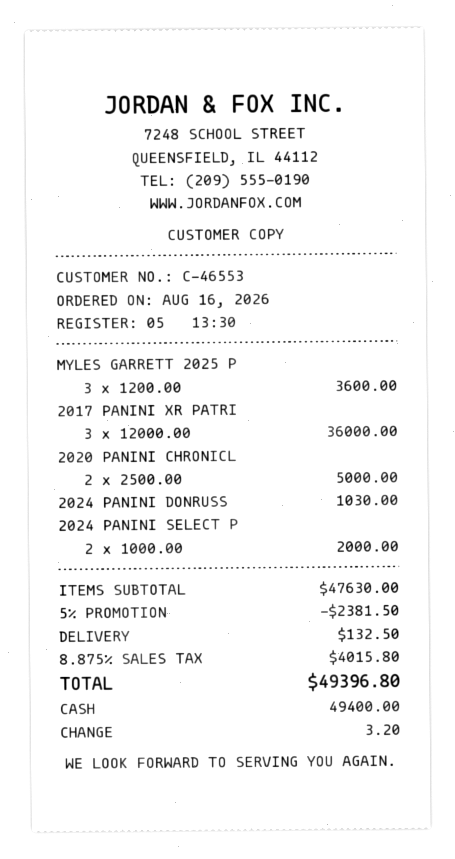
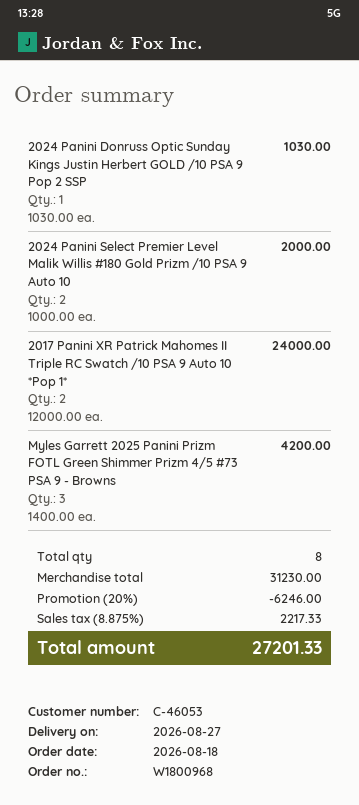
order date: 2026-08-16 -> 2026-08-18
customer number: C-46553 -> C-46053
MYLES GARRETT 2025 P: 3 x 1200.00 = 3600.00 -> 3 x 1400.00 = 4200.00
2017 PANINI XR PATRI: 3 x 12000.00 = 36000.00 -> 2 x 12000.00 = 24000.00
2020 PANINI CHRONICL: 2 x 2500.00 = 5000.00 -> none
subtotal: 47630.00 -> 31230.00
discount: 5% = 2381.50 -> 20% = 6246.00
shipping: 132.50 -> none
tax: 8.875% = 4015.80 -> 8.875% = 2217.33
total: 49396.80 -> 27201.33

